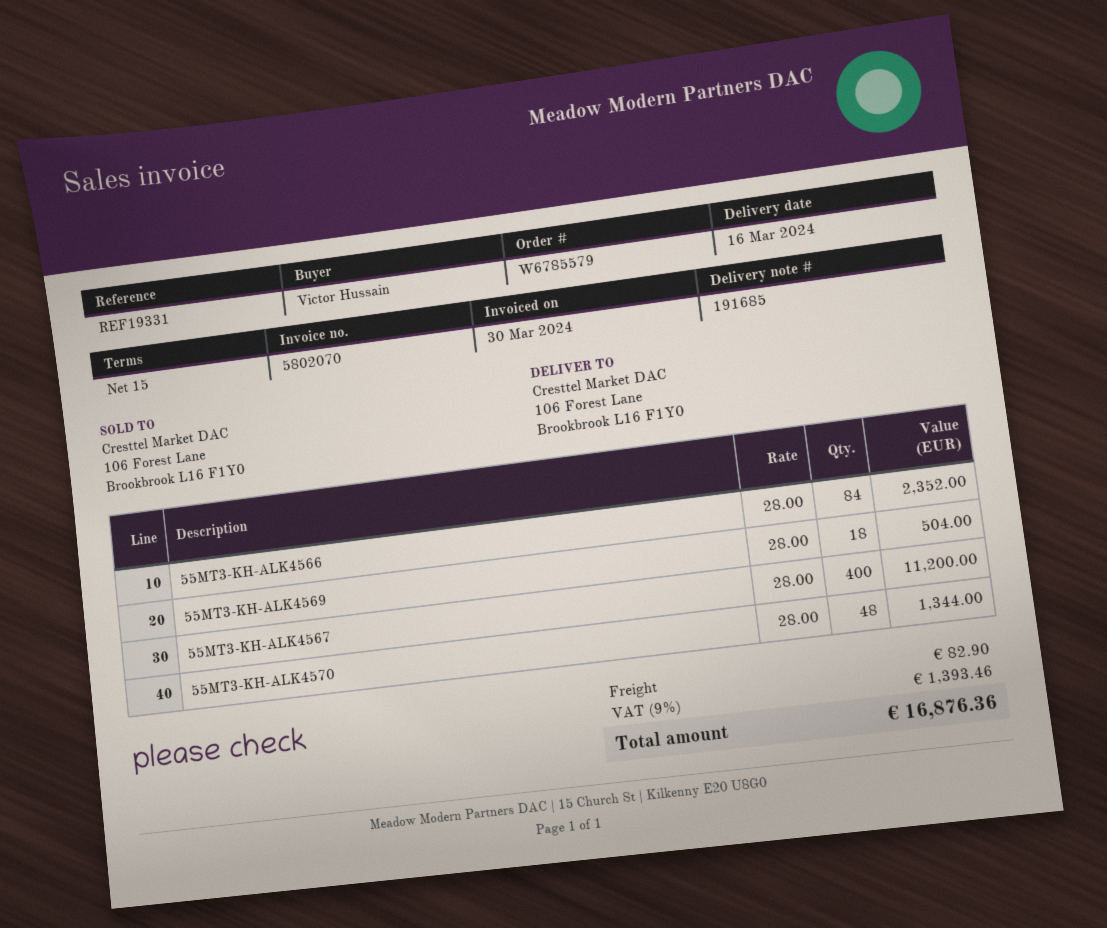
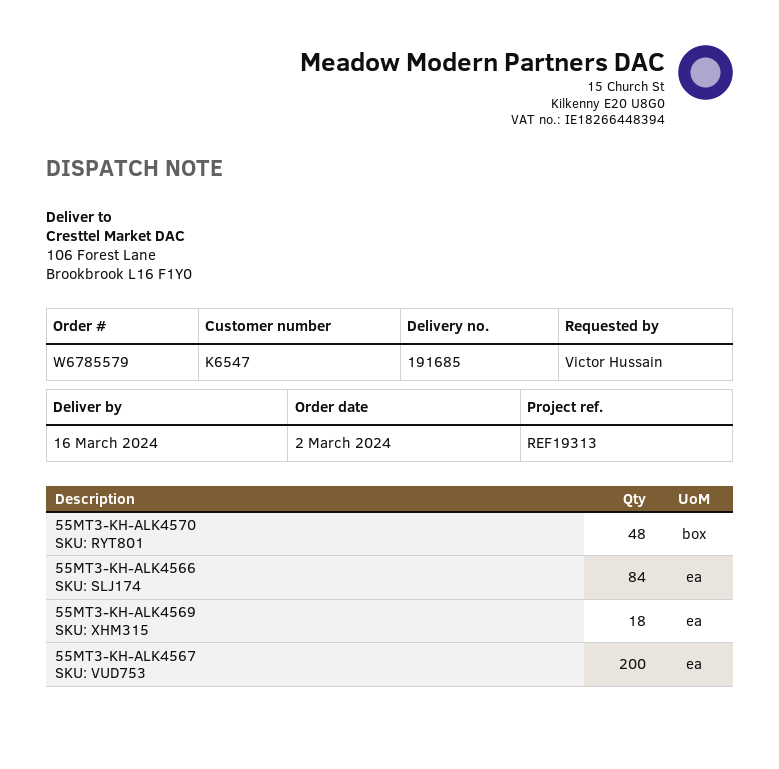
reference: REF19331 -> REF19313
55MT3-KH-ALK4567: 400 -> 200

